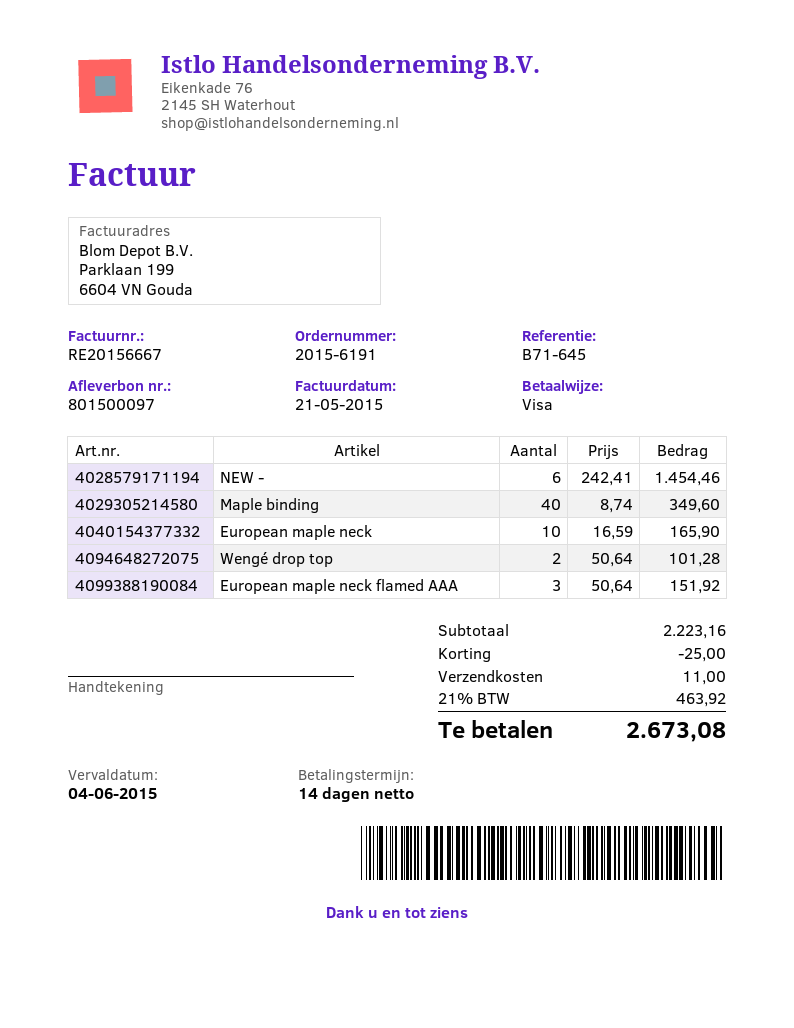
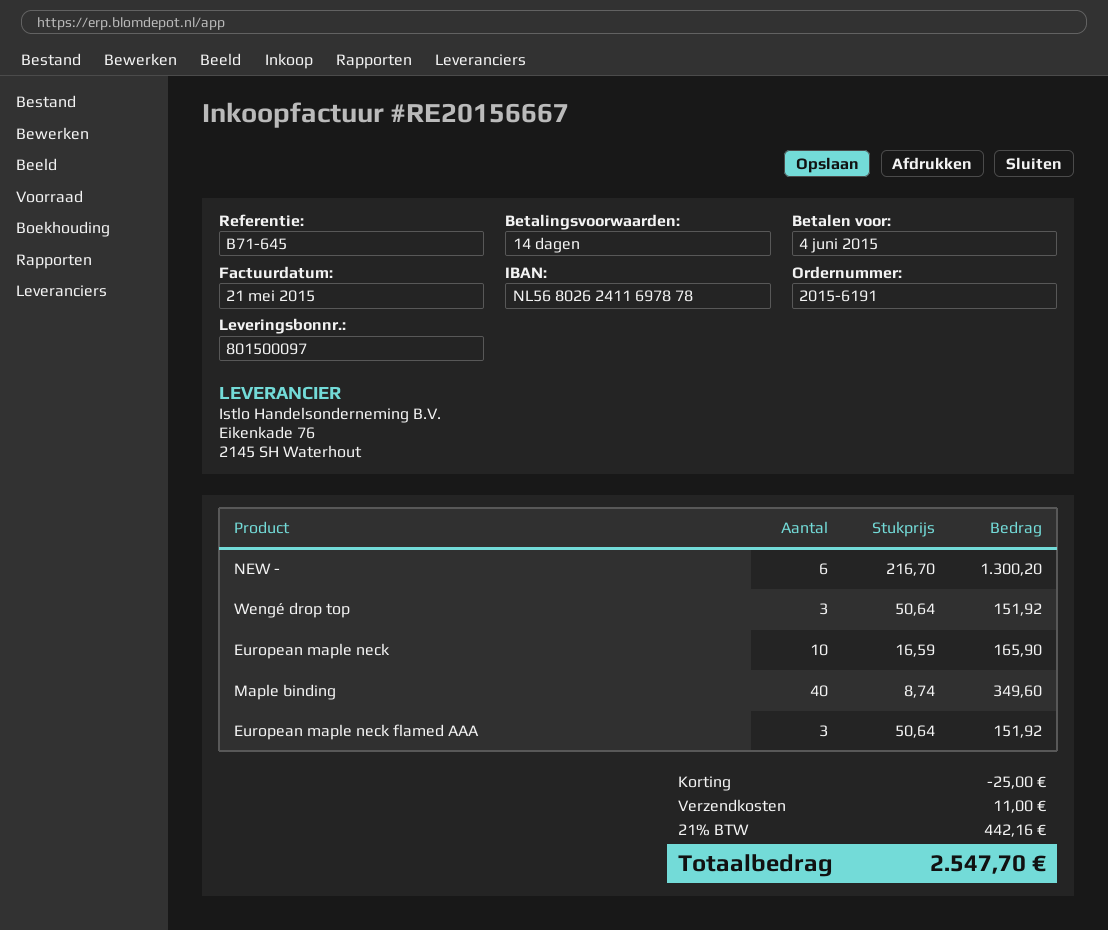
NEW -: 6 x 242.41 = 1454.46 -> 6 x 216.70 = 1300.20
Wengé drop top: 2 x 50.64 = 101.28 -> 3 x 50.64 = 151.92
tax: 21% = 463.92 -> 21% = 442.16
total: 2673.08 -> 2547.70

